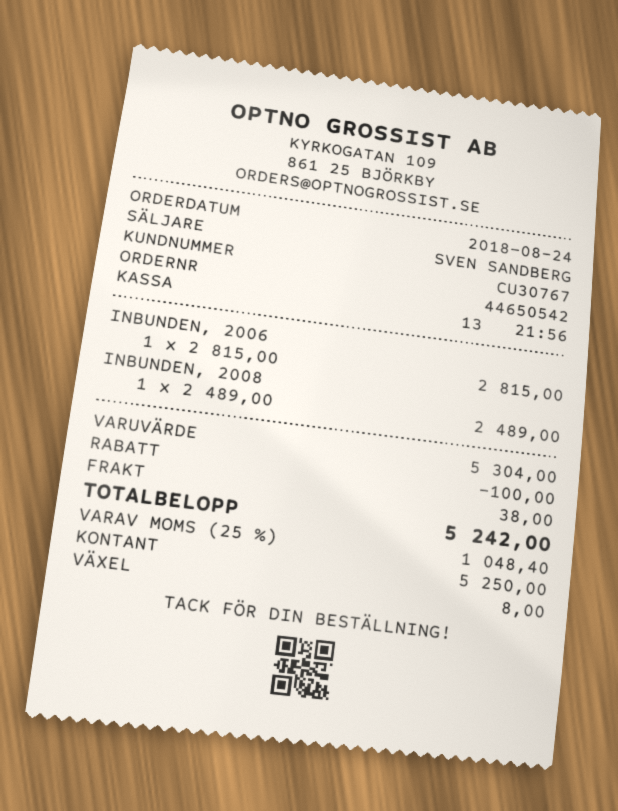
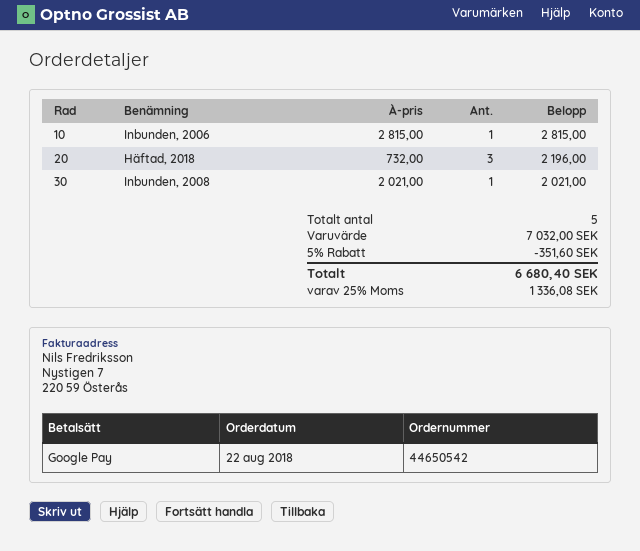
order date: 2018-08-24 -> 2018-08-22
payment method: cash -> Google Pay
INBUNDEN, 2008: 1 x 2489.00 = 2489.00 -> 1 x 2021.00 = 2021.00
Häftad, 2018: none -> 3 x 732.00 = 2196.00
subtotal: 5304.00 -> 7032.00
discount: 100.00 -> 351.60
shipping: 38.00 -> none
tax: 25% = 1048.40 -> 25% = 1336.08
total: 5242.00 -> 6680.40

